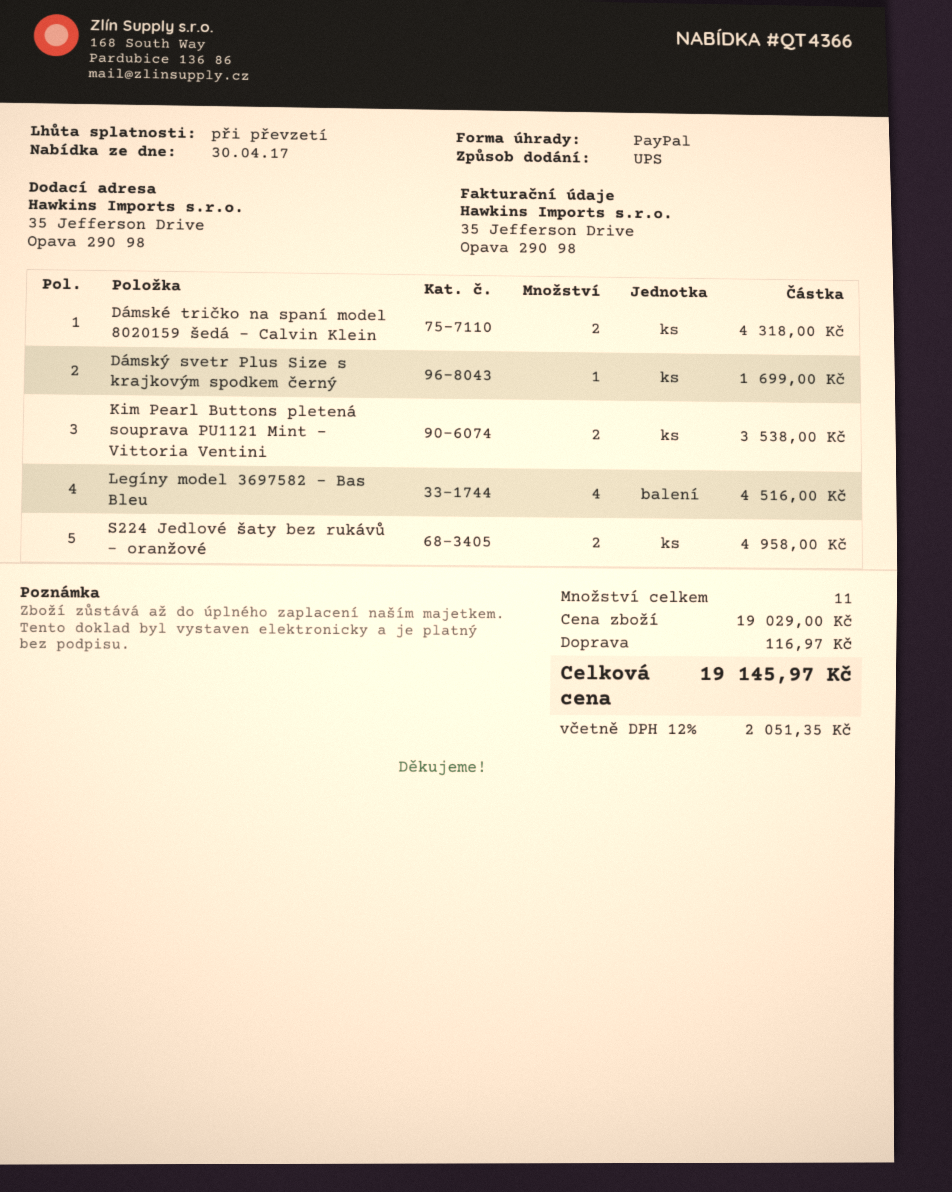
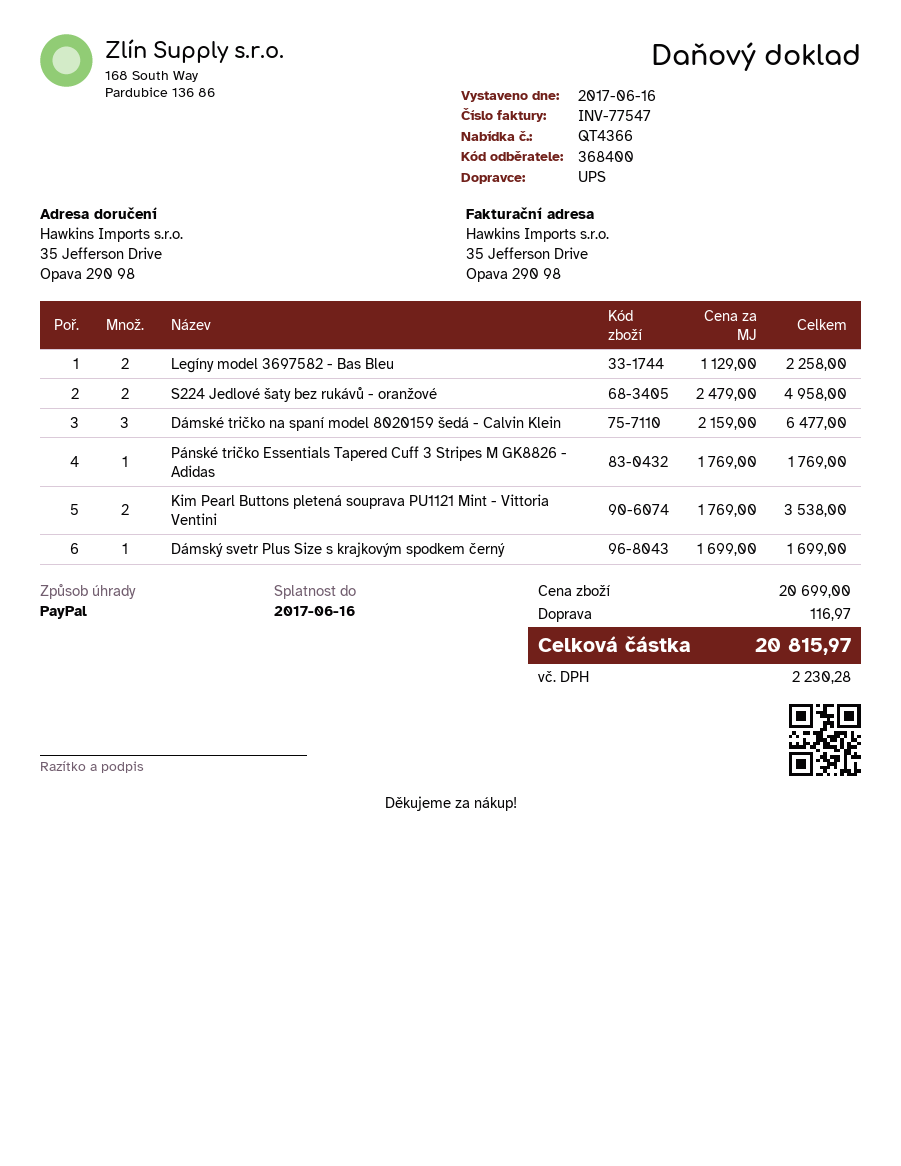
Dámské tričko na spaní model 8020159 šedá - Calvin Klein: 2 for 4318.00 -> 3 for 6477.00
Legíny model 3697582 - Bas Bleu: 4 for 4516.00 -> 2 for 2258.00
Pánské tričko Essentials Tapered Cuff 3 Stripes M GK8826 - Adidas: none -> 1 for 1769.00
subtotal: 19029.00 -> 20699.00
tax: 2051.35 -> 2230.28
total: 19145.97 -> 20815.97

